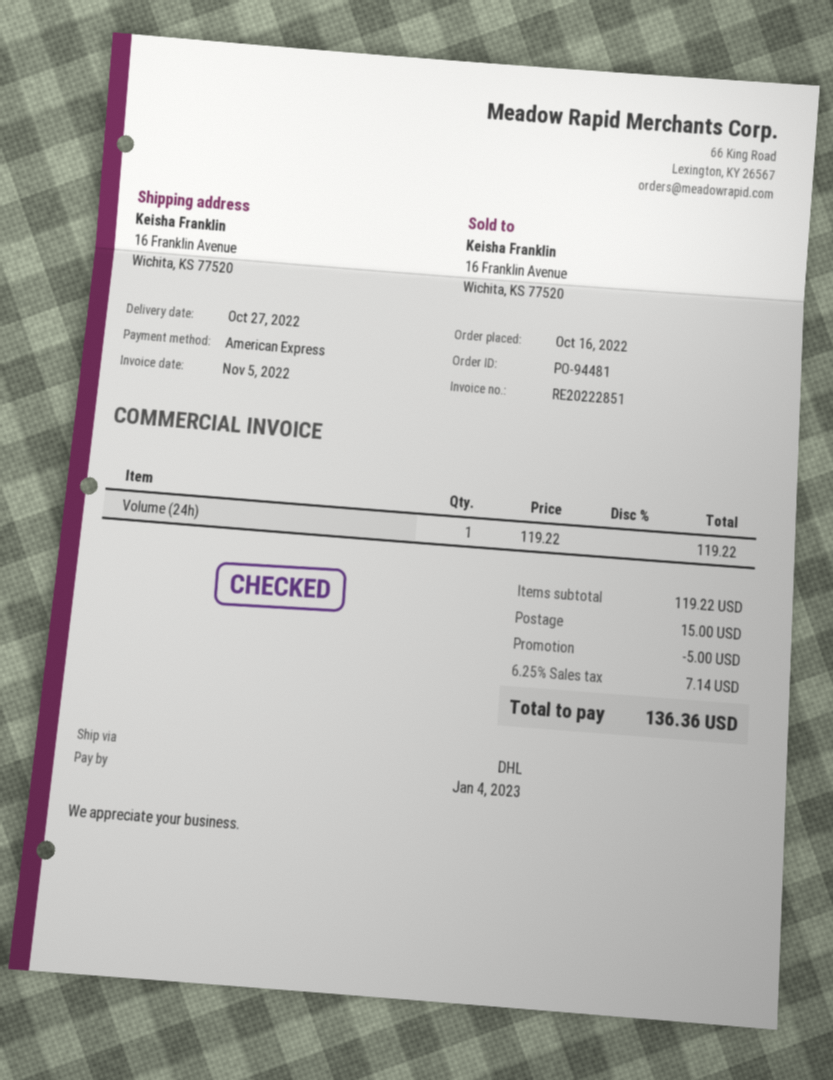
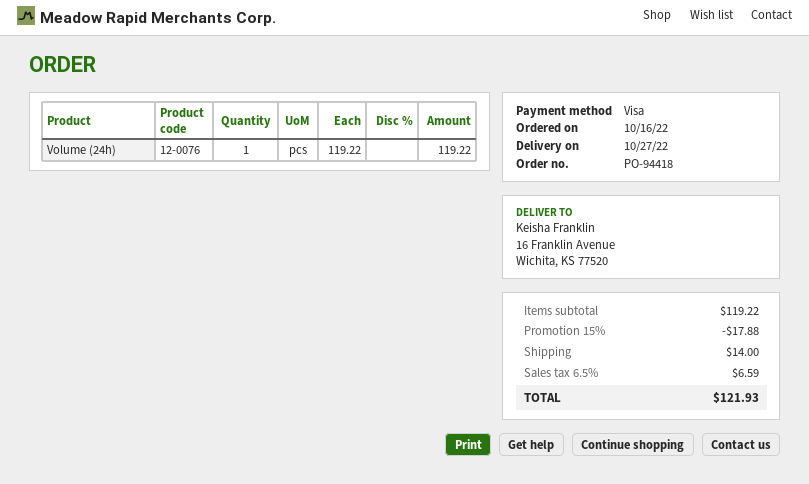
order number: PO-94481 -> PO-94418
payment method: American Express -> Visa
discount: 5.00 -> 17.88
shipping: 15.00 -> 14.00
tax: 6.25% = 7.14 -> 6.5% = 6.59
total: 136.36 -> 121.93

